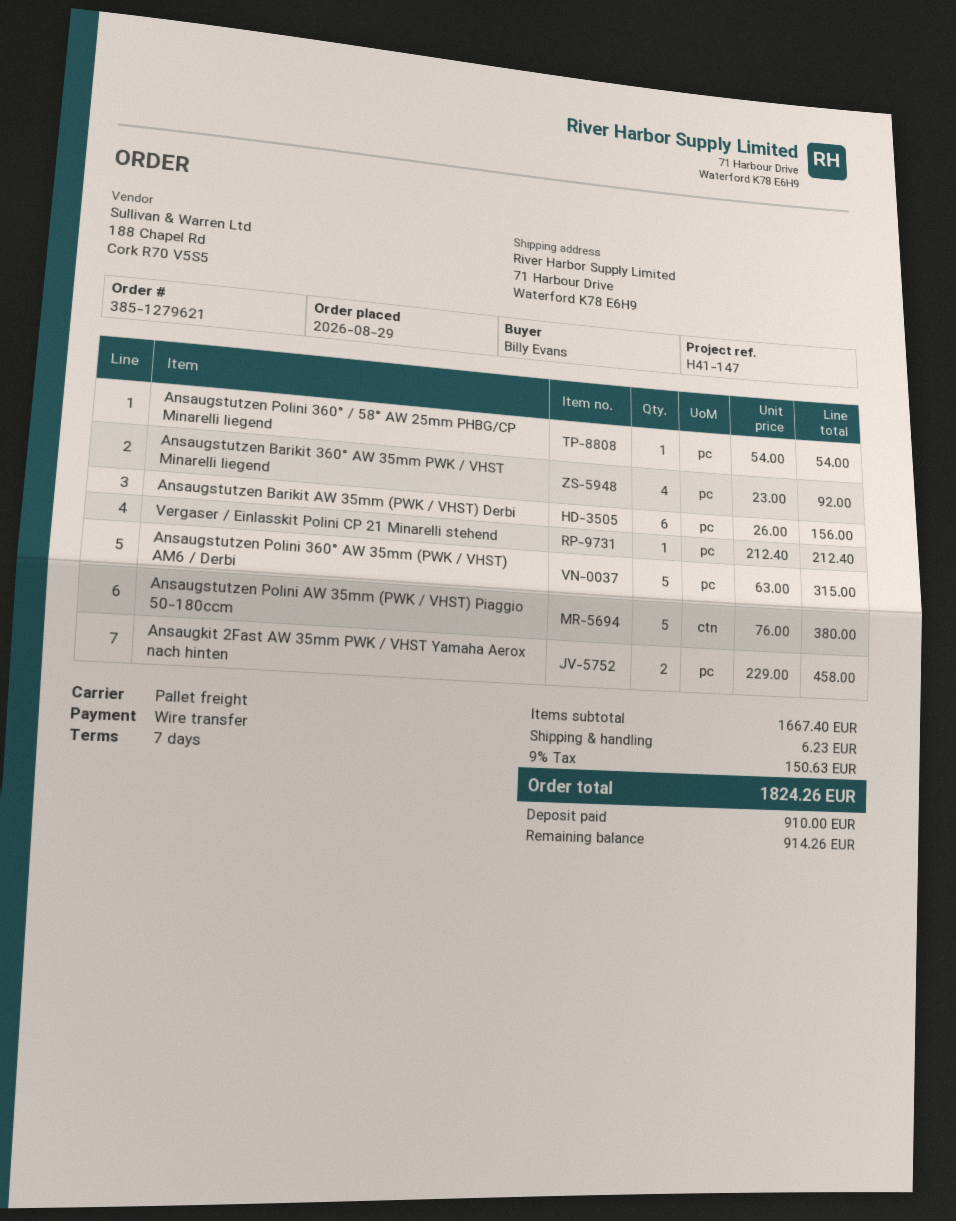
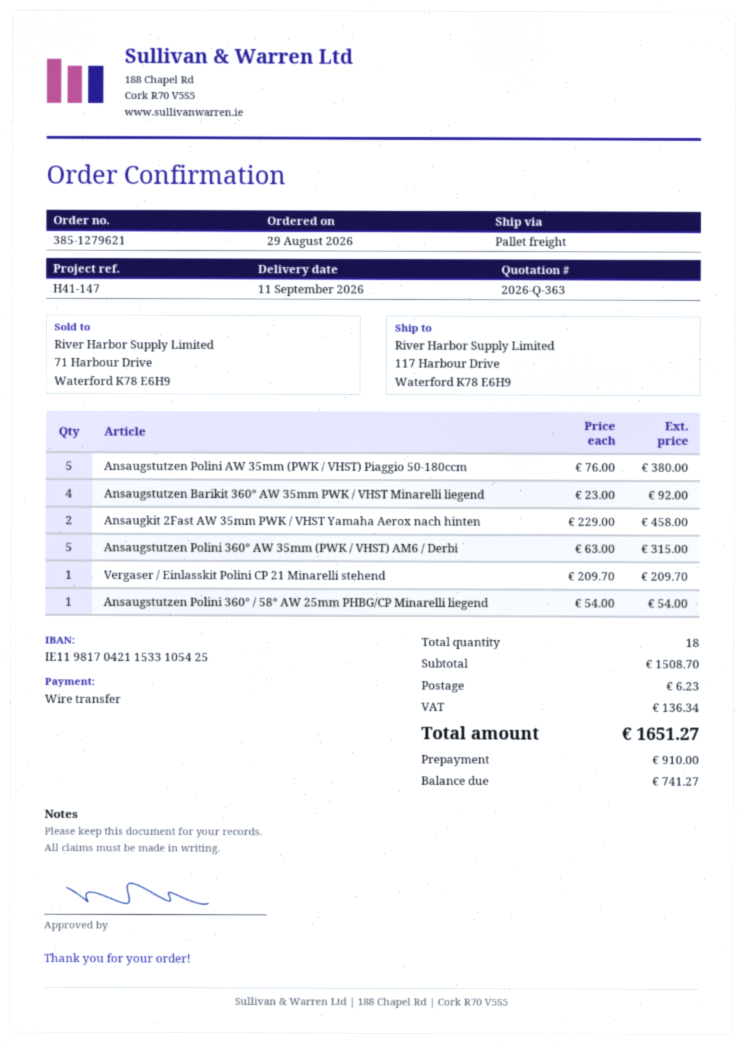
ship to: 71 Harbour Drive, Waterford K78 E6H9 -> 117 Harbour Drive, Waterford K78 E6H9
Ansaugstutzen Barikit AW 35mm (PWK / VHST) Derbi: 6 x 26.00 = 156.00 -> none
Vergaser / Einlasskit Polini CP 21 Minarelli stehend: 1 x 212.40 = 212.40 -> 1 x 209.70 = 209.70
subtotal: 1667.40 -> 1508.70
tax: 150.63 -> 136.34
total: 1824.26 -> 1651.27
balance: 914.26 -> 741.27

